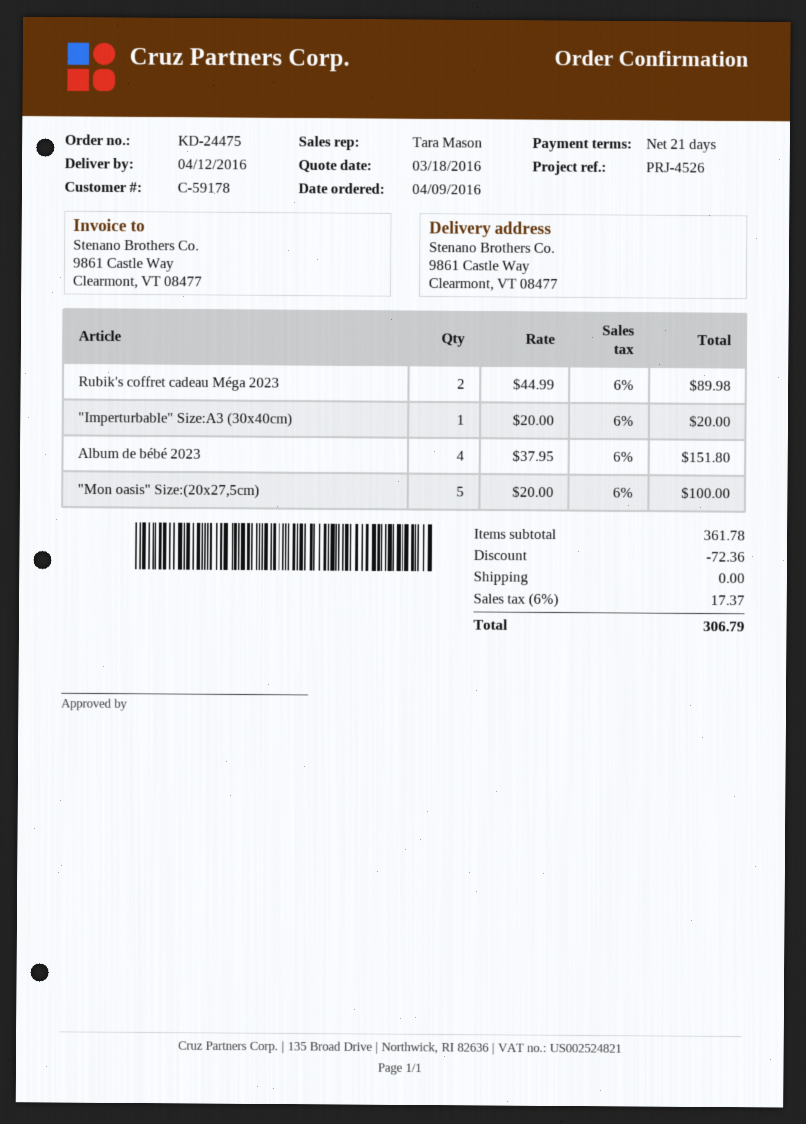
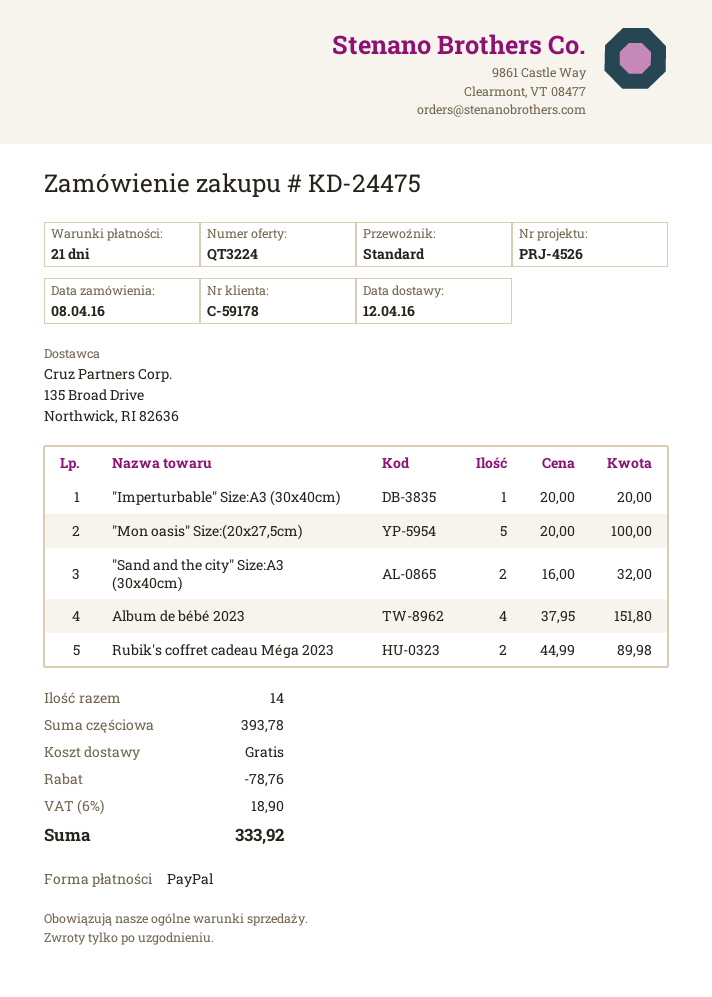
order date: 2016-04-09 -> 2016-04-08
"Sand and the city" Size:A3 (30x40cm): none -> 2 x 16.00 = 32.00
subtotal: 361.78 -> 393.78
discount: 72.36 -> 78.76
tax: 6% = 17.37 -> 6% = 18.90
total: 306.79 -> 333.92

